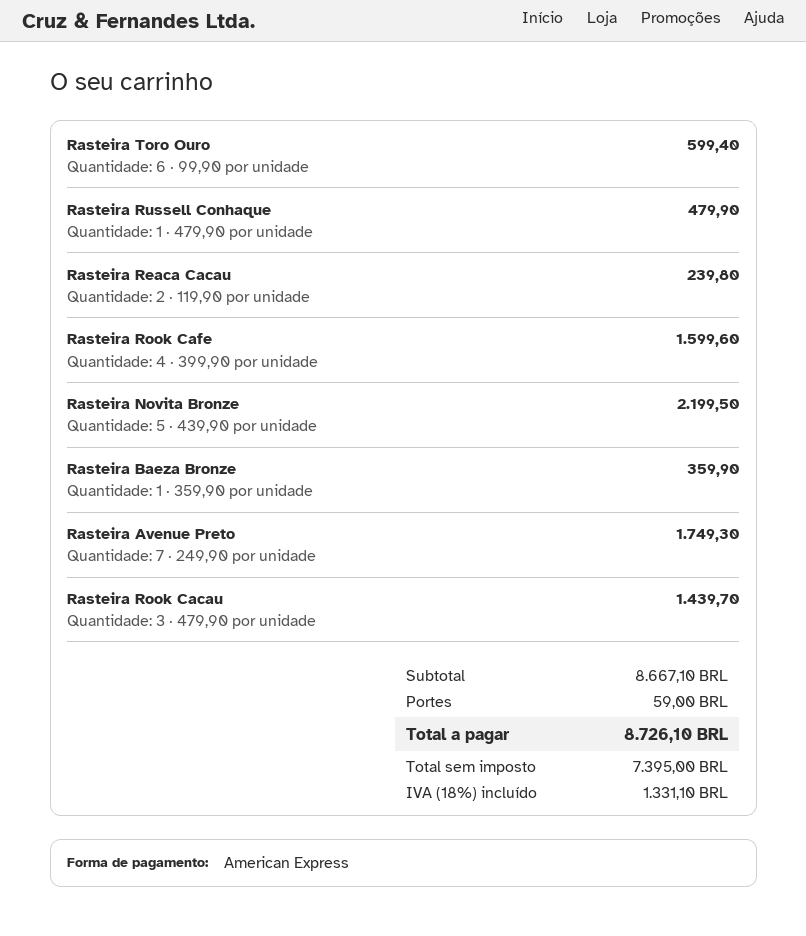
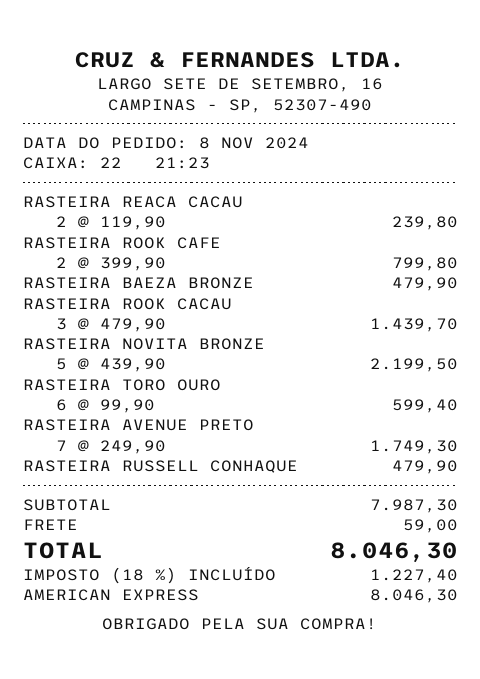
Rasteira Rook Cafe: 4 x 399.90 = 1599.60 -> 2 x 399.90 = 799.80
Rasteira Baeza Bronze: 1 x 359.90 = 359.90 -> 1 x 479.90 = 479.90
subtotal: 8667.10 -> 7987.30
tax: 18% = 1331.10 -> 18% = 1227.40
total: 8726.10 -> 8046.30

